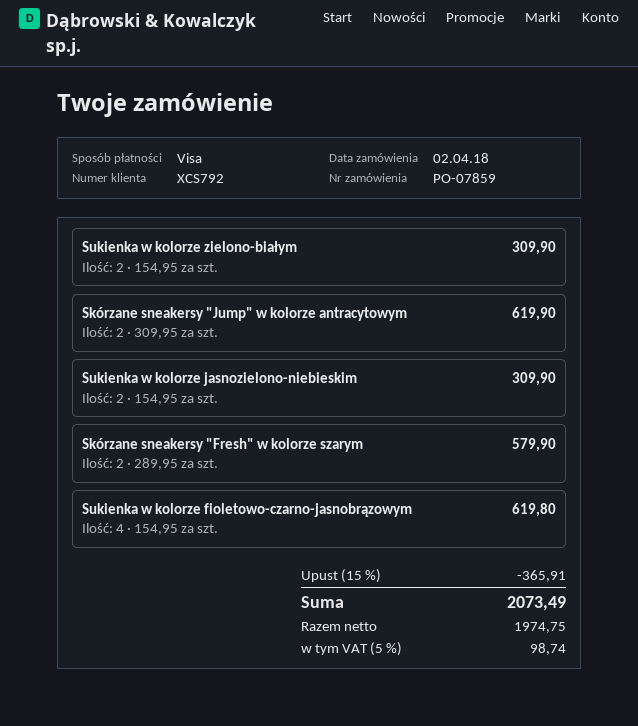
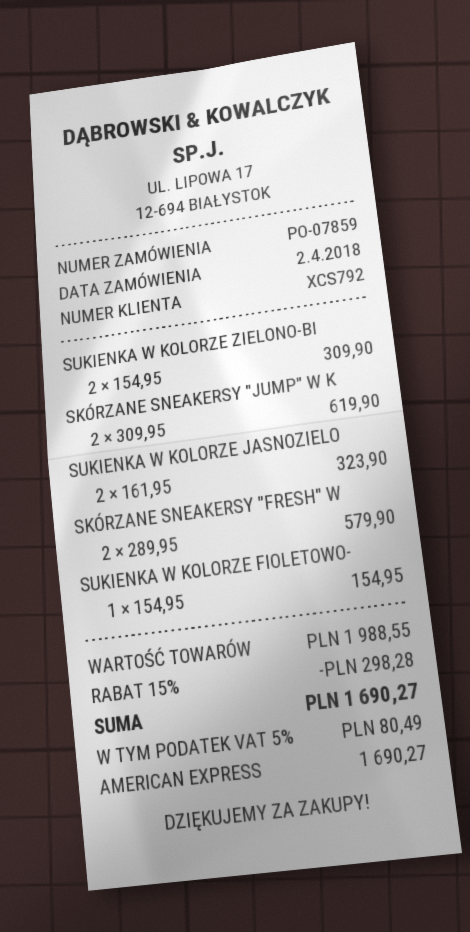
payment method: Visa -> American Express
Sukienka w kolorze jasnozielono-niebieskim: 2 x 154.95 = 309.90 -> 2 x 161.95 = 323.90
Sukienka w kolorze fioletowo-czarno-jasnobrązowym: 4 x 154.95 = 619.80 -> 1 x 154.95 = 154.95
discount: 15% = 365.91 -> 15% = 298.28
tax: 5% = 98.74 -> 5% = 80.49
total: 2073.49 -> 1690.27

